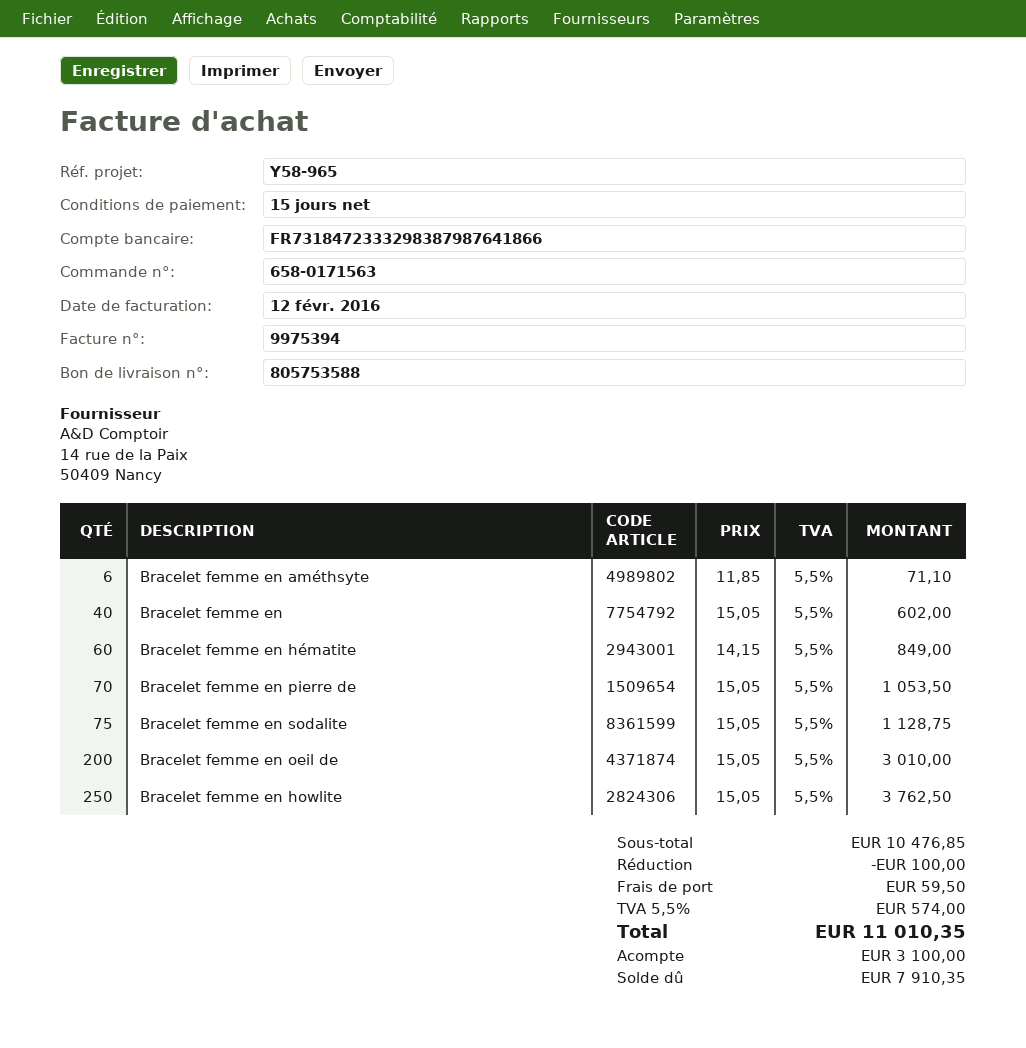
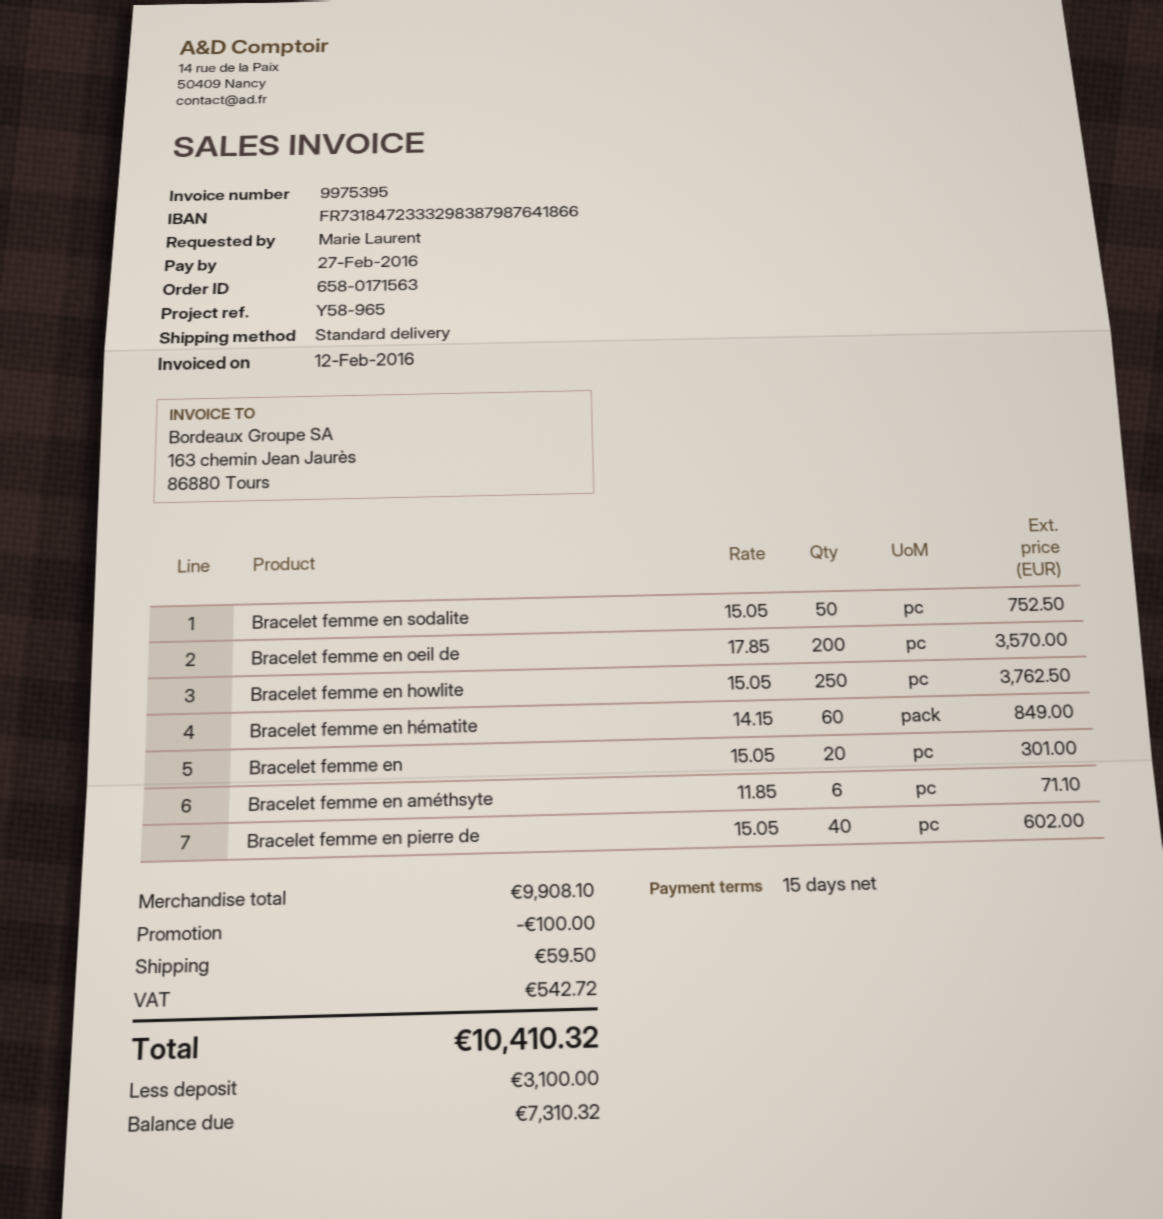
invoice number: 9975394 -> 9975395
Bracelet femme en: 40 x 15.05 = 602.00 -> 20 x 15.05 = 301.00
Bracelet femme en pierre de: 70 x 15.05 = 1053.50 -> 40 x 15.05 = 602.00
Bracelet femme en sodalite: 75 x 15.05 = 1128.75 -> 50 x 15.05 = 752.50
Bracelet femme en oeil de: 200 x 15.05 = 3010.00 -> 200 x 17.85 = 3570.00
subtotal: 10476.85 -> 9908.10
tax: 574.00 -> 542.72
total: 11010.35 -> 10410.32
balance: 7910.35 -> 7310.32

